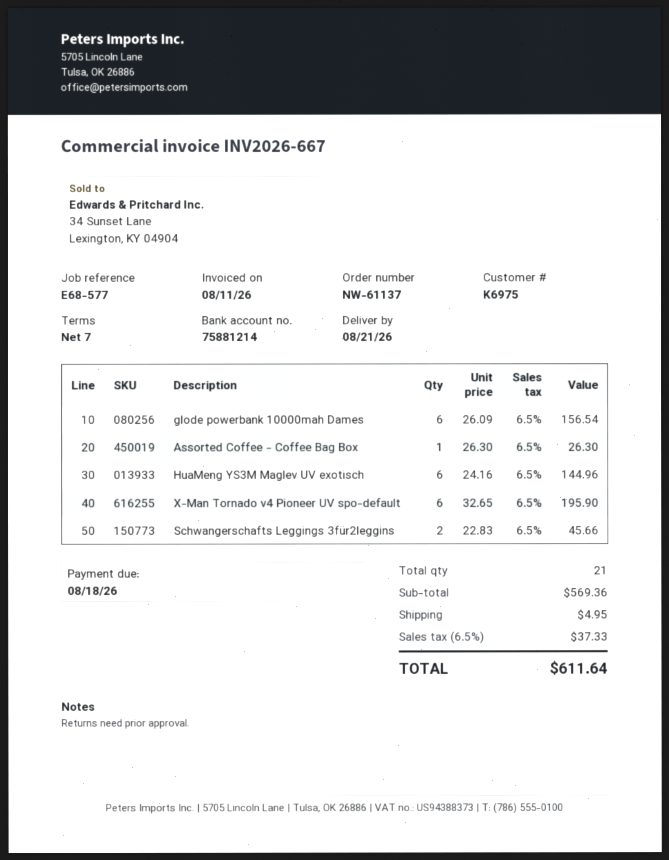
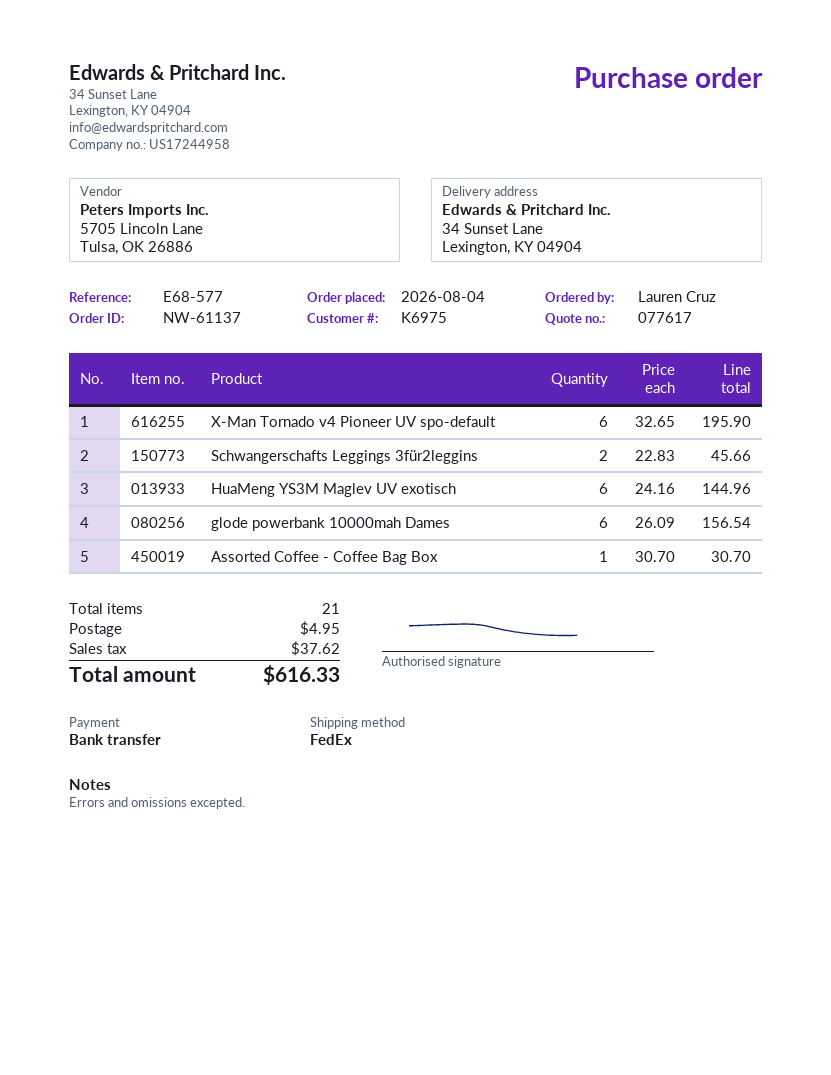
Assorted Coffee - Coffee Bag Box: 1 x 26.30 = 26.30 -> 1 x 30.70 = 30.70
tax: 37.33 -> 37.62
total: 611.64 -> 616.33

